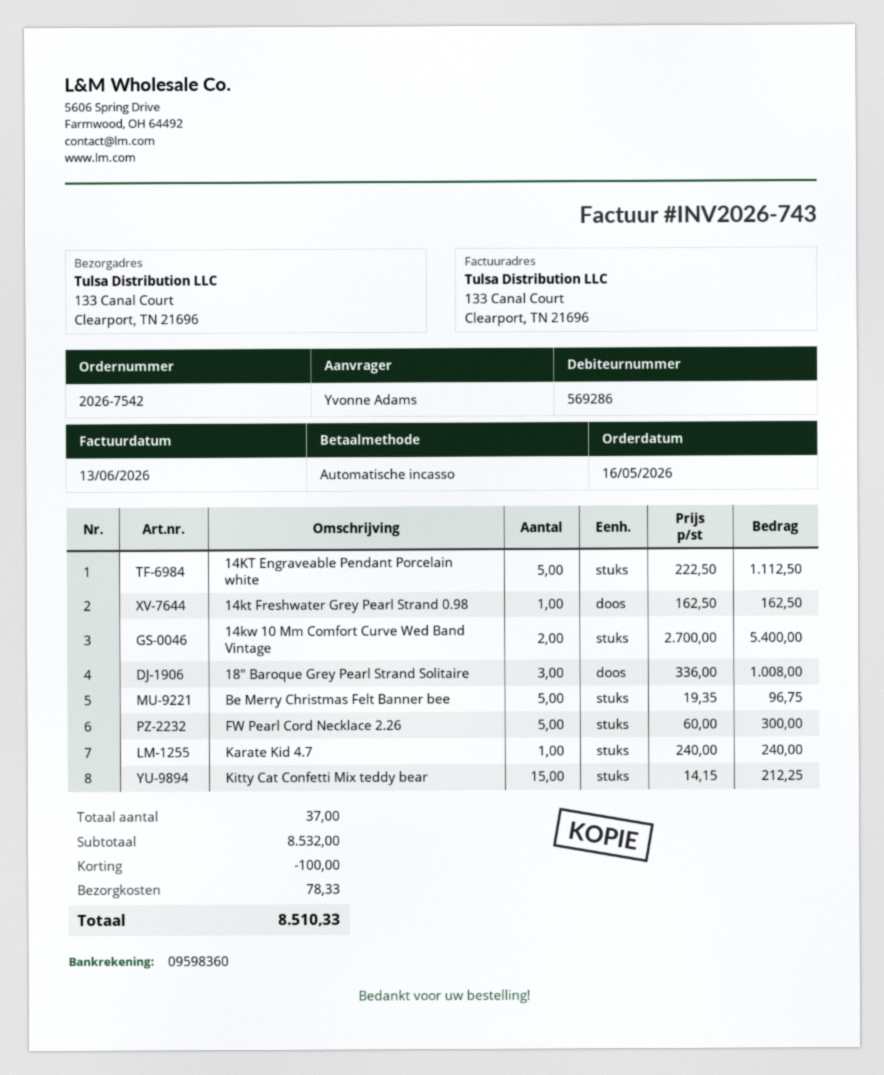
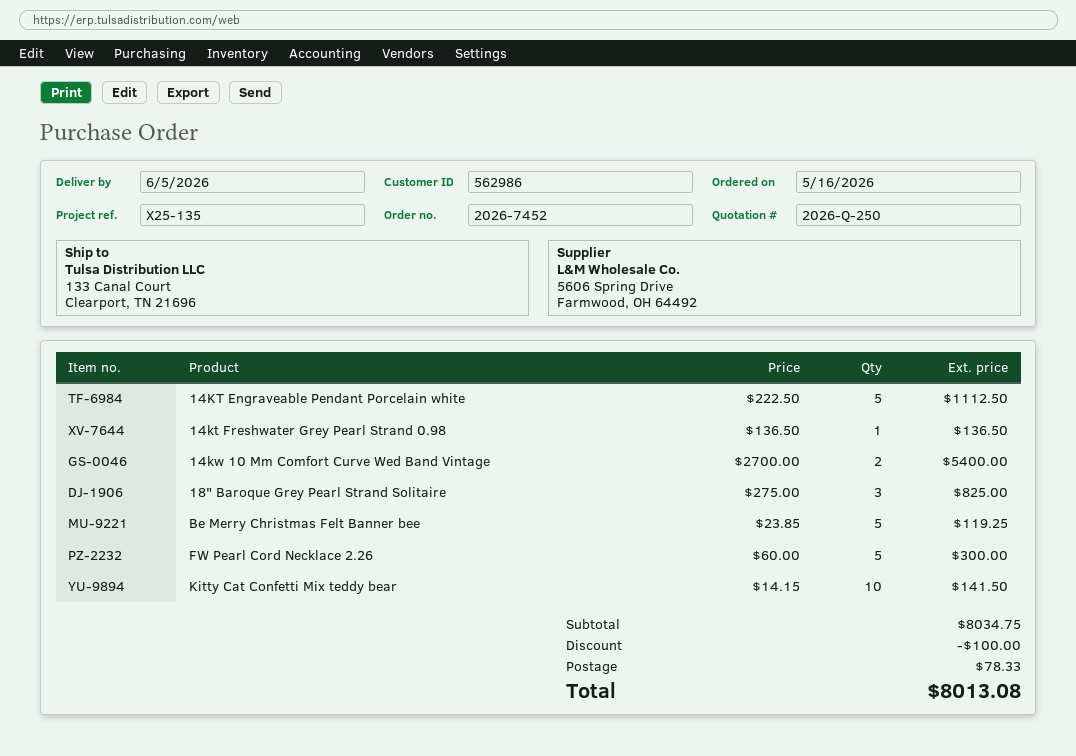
order number: 2026-7542 -> 2026-7452
customer number: 569286 -> 562986
14kt Freshwater Grey Pearl Strand 0.98: 1 x 162.50 = 162.50 -> 1 x 136.50 = 136.50
18" Baroque Grey Pearl Strand Solitaire: 3 x 336.00 = 1008.00 -> 3 x 275.00 = 825.00
Be Merry Christmas Felt Banner bee: 5 x 19.35 = 96.75 -> 5 x 23.85 = 119.25
Karate Kid 4.7: 1 x 240.00 = 240.00 -> none
Kitty Cat Confetti Mix teddy bear: 15 x 14.15 = 212.25 -> 10 x 14.15 = 141.50
subtotal: 8532.00 -> 8034.75
total: 8510.33 -> 8013.08

